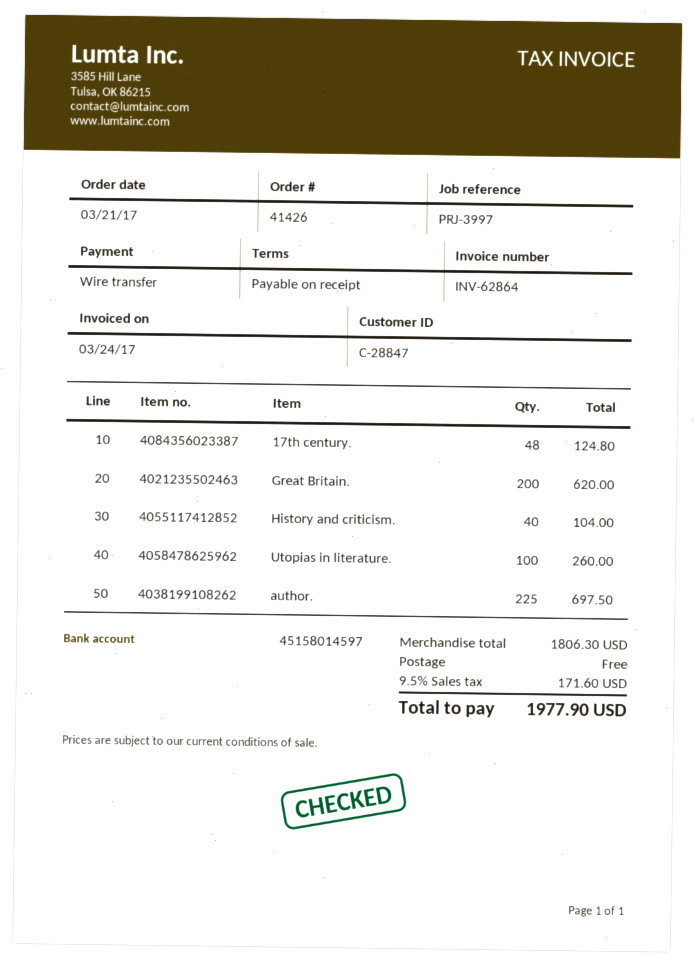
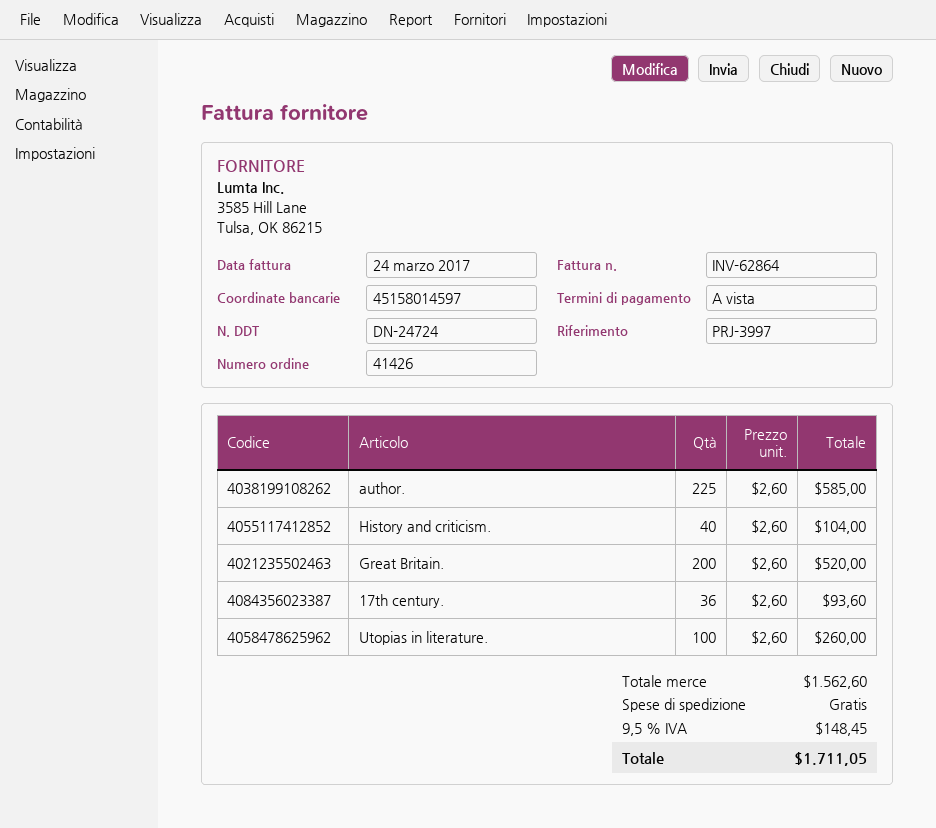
17th century.: 48 for 124.80 -> 36 for 93.60
Great Britain.: 200 for 620.00 -> 200 for 520.00
author.: 225 for 697.50 -> 225 for 585.00
subtotal: 1806.30 -> 1562.60
tax: 9.5% = 171.60 -> 9.5% = 148.45
total: 1977.90 -> 1711.05

